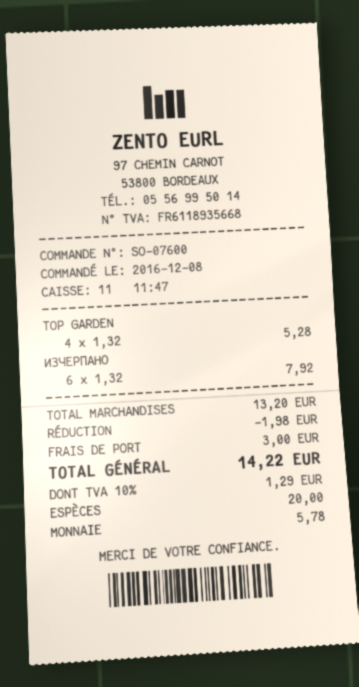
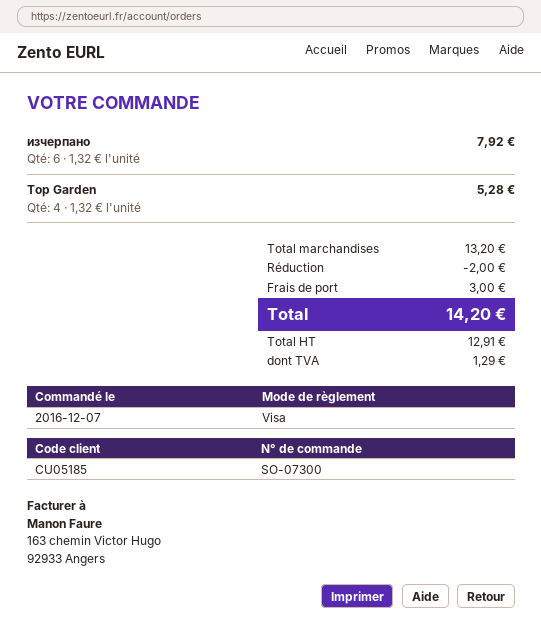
order number: SO-07600 -> SO-07300
order date: 2016-12-08 -> 2016-12-07
payment method: cash -> Visa
discount: 1.98 -> 2.00
total: 14.22 -> 14.20

